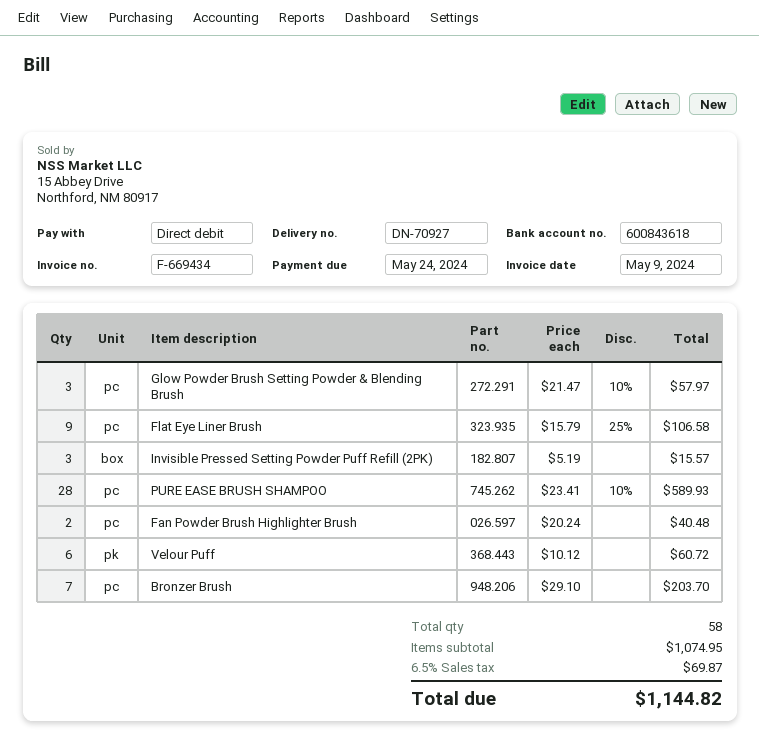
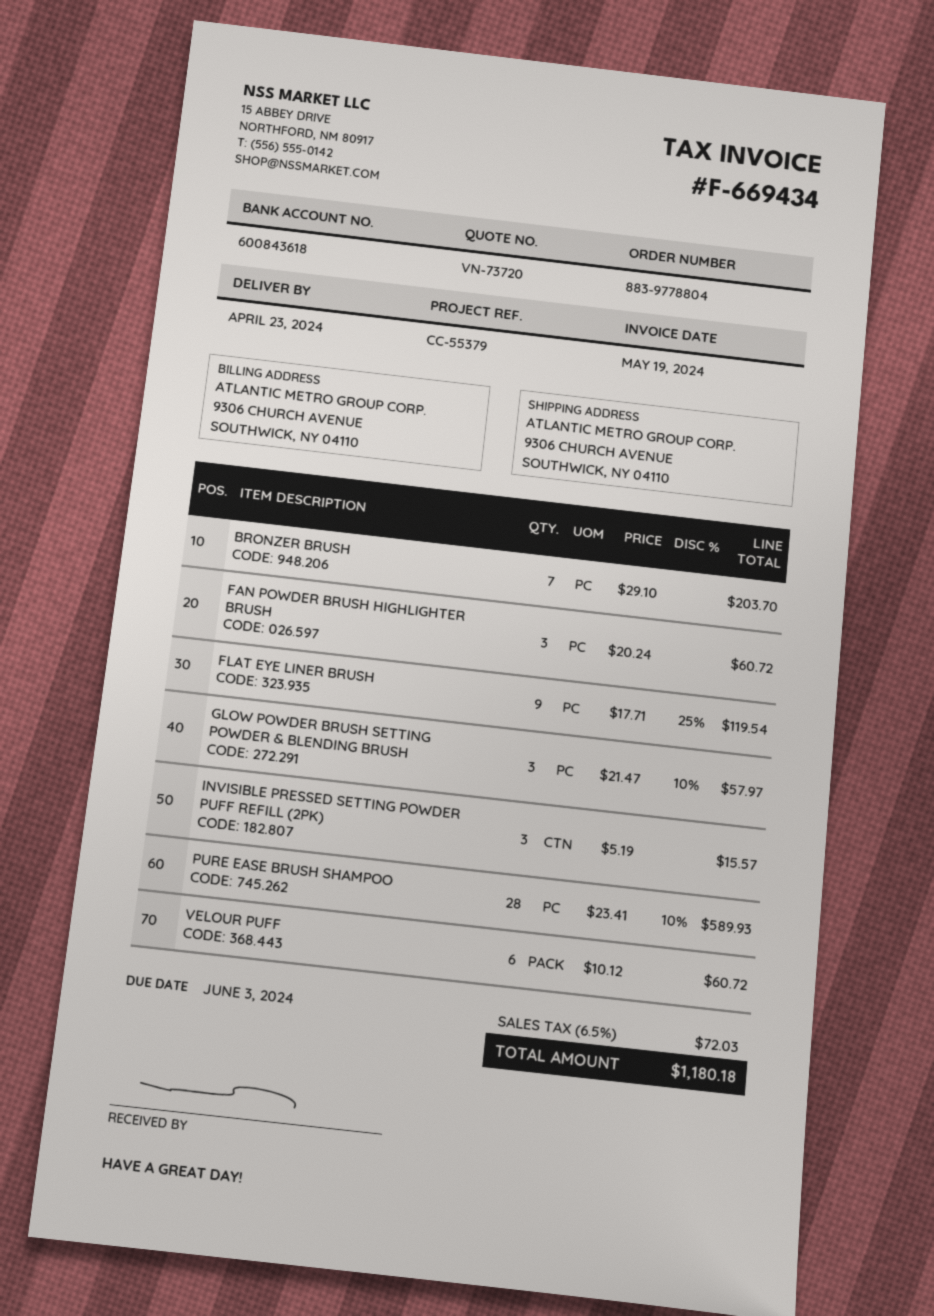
invoice date: 2024-05-09 -> 2024-05-19
due date: 2024-05-24 -> 2024-06-03
Flat Eye Liner Brush: 9 x 15.79 - 25% = 106.58 -> 9 x 17.71 - 25% = 119.54
Fan Powder Brush Highlighter Brush: 2 x 20.24 = 40.48 -> 3 x 20.24 = 60.72
tax: 6.5% = 69.87 -> 6.5% = 72.03
total: 1144.82 -> 1180.18

